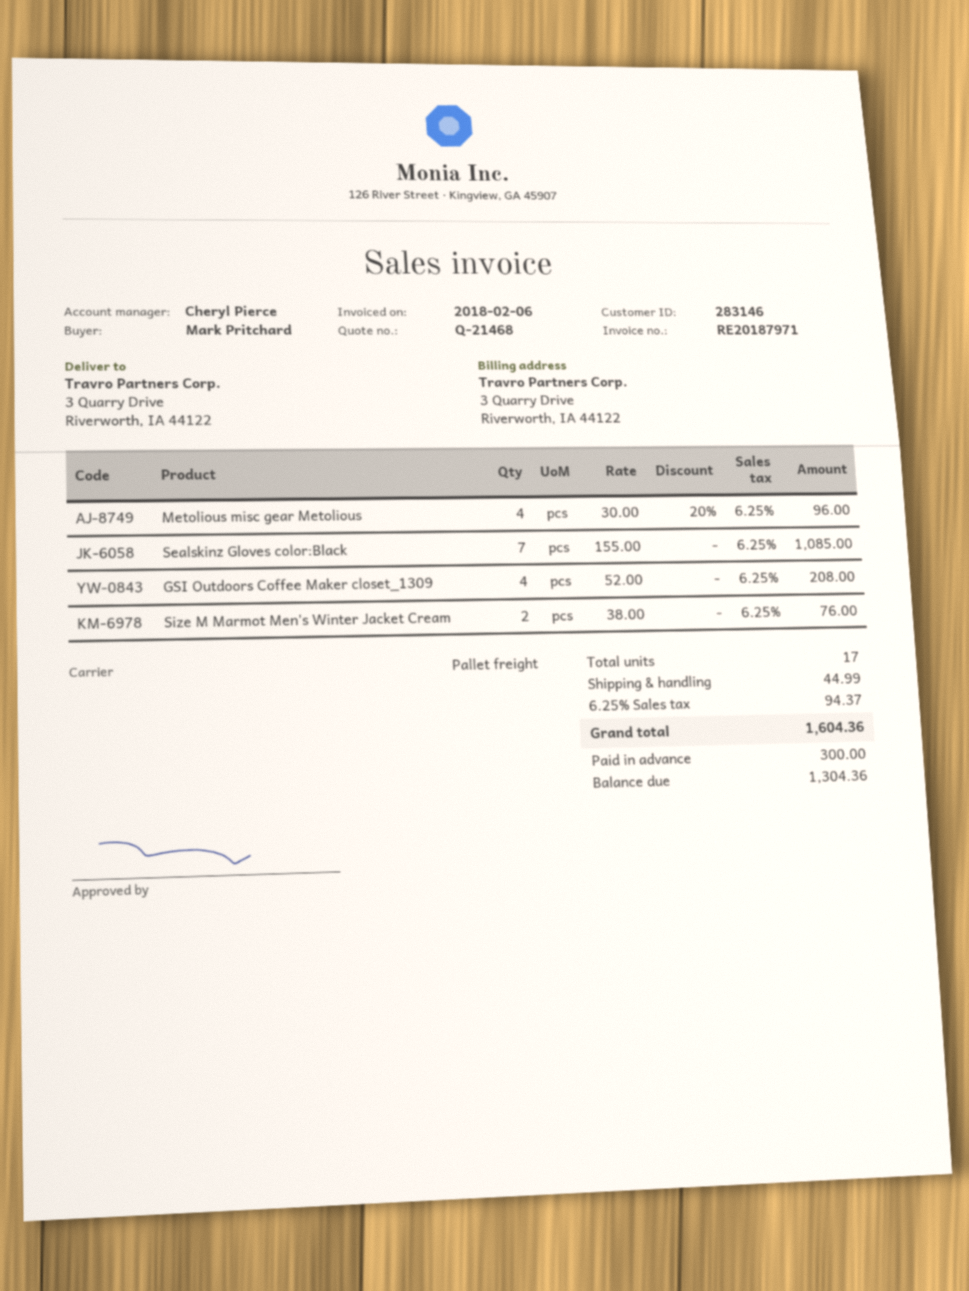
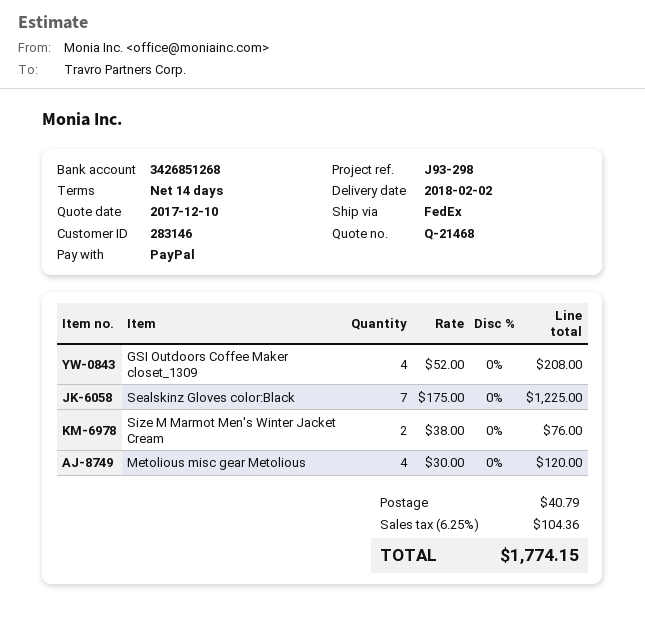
shipping method: pallet freight -> FedEx
Metolious misc gear Metolious: 4 x 30.00 - 20% = 96.00 -> 4 x 30.00 = 120.00
Sealskinz Gloves color:Black: 7 x 155.00 = 1085.00 -> 7 x 175.00 = 1225.00
shipping: 44.99 -> 40.79
tax: 6.25% = 94.37 -> 6.25% = 104.36
total: 1604.36 -> 1774.15

